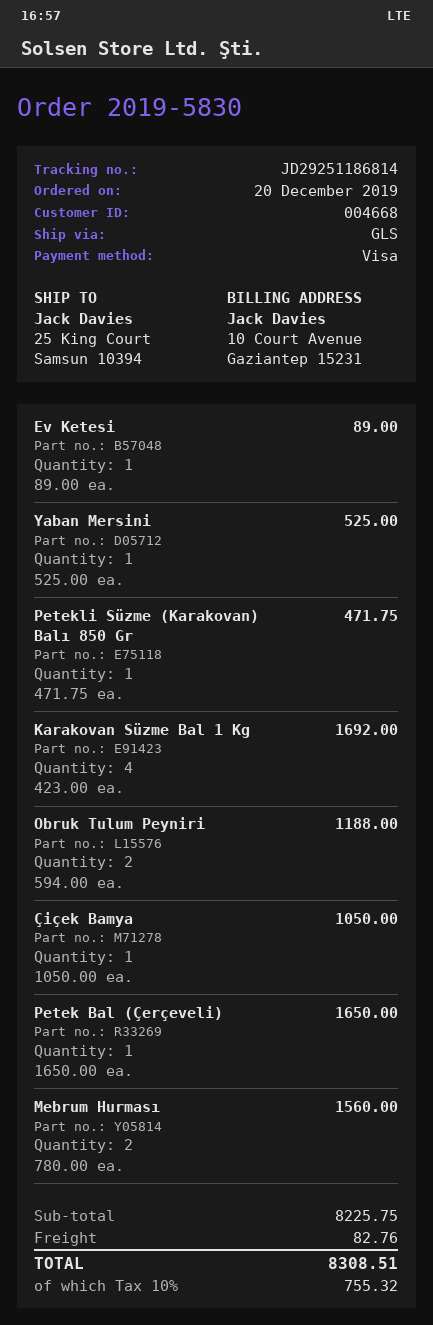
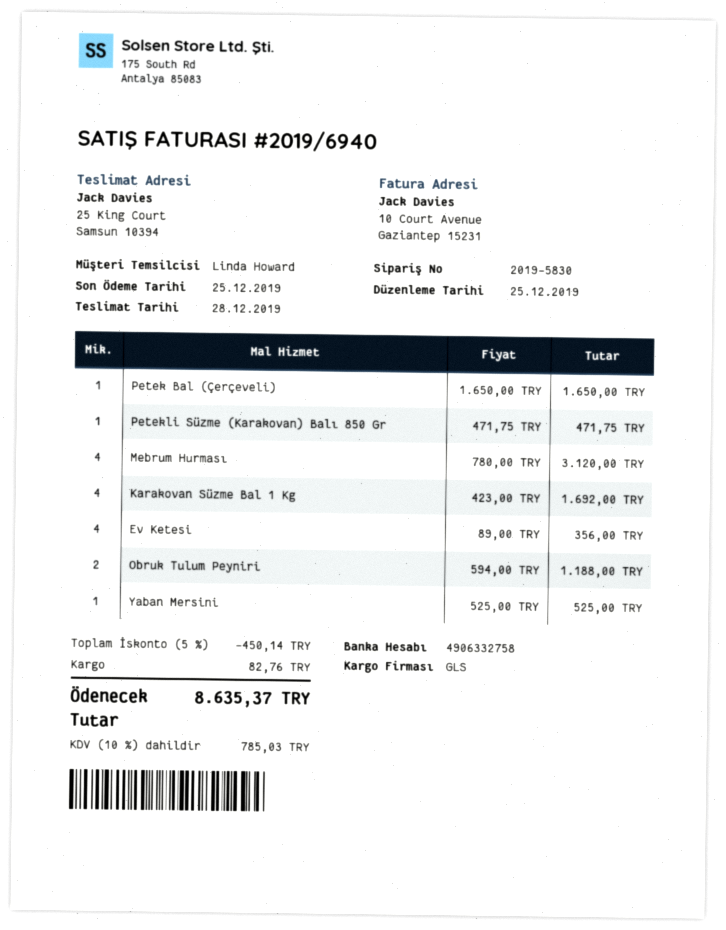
Ev Ketesi: 1 x 89.00 = 89.00 -> 4 x 89.00 = 356.00
Çiçek Bamya: 1 x 1050.00 = 1050.00 -> none
Mebrum Hurması: 2 x 780.00 = 1560.00 -> 4 x 780.00 = 3120.00
discount: none -> 5% = 450.14
tax: 10% = 755.32 -> 10% = 785.03
total: 8308.51 -> 8635.37

